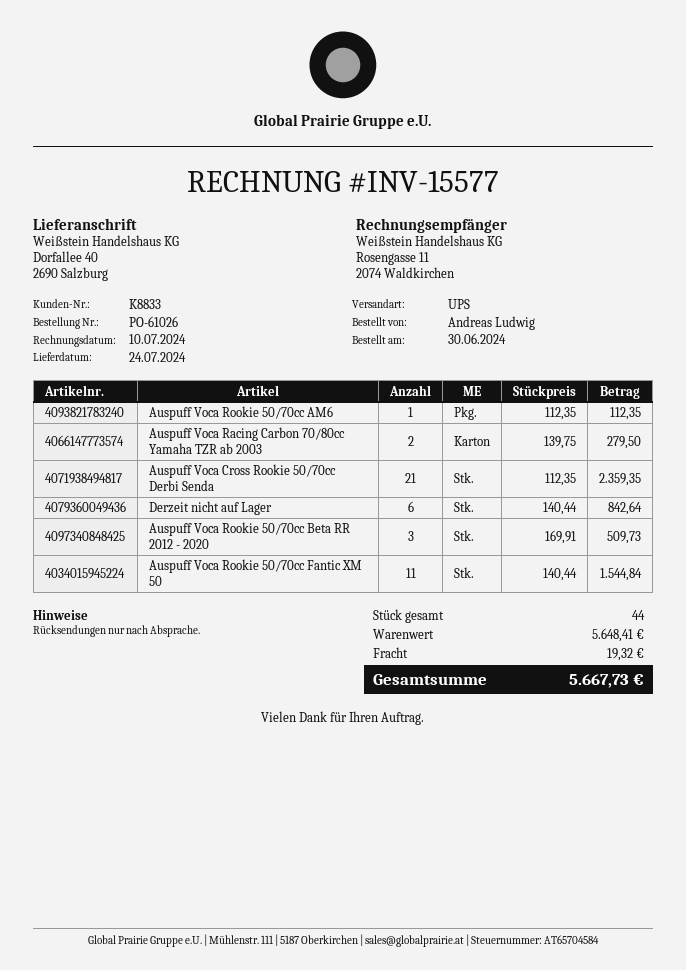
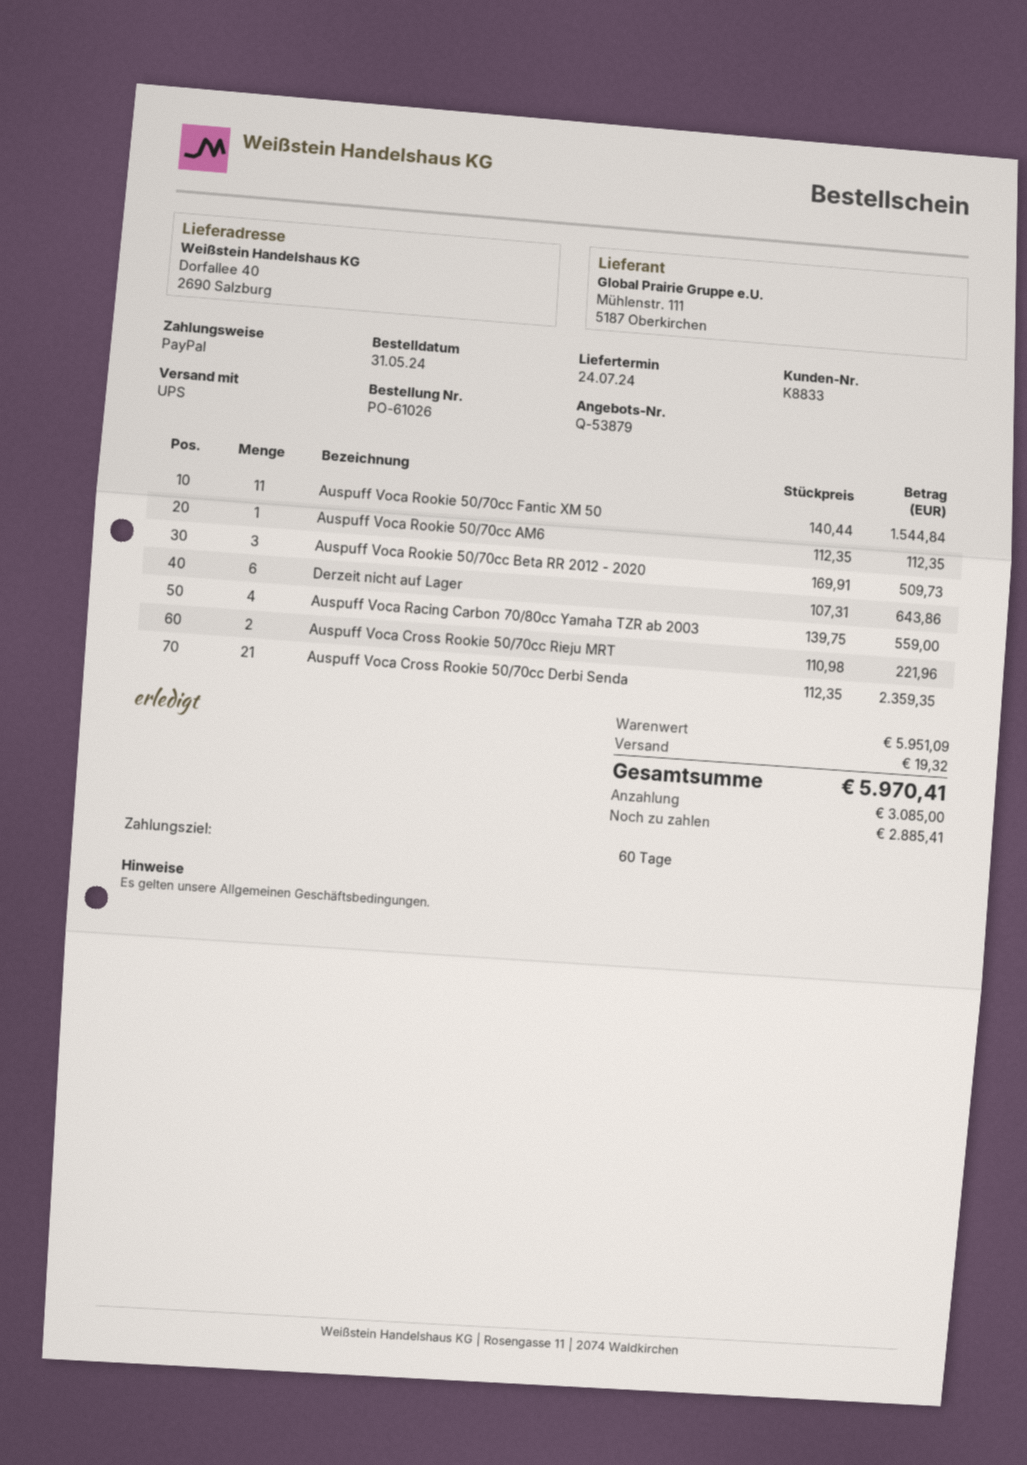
order date: 2024-06-30 -> 2024-05-31
Auspuff Voca Racing Carbon 70/80cc Yamaha TZR ab 2003: 2 x 139.75 = 279.50 -> 4 x 139.75 = 559.00
Derzeit nicht auf Lager: 6 x 140.44 = 842.64 -> 6 x 107.31 = 643.86
Auspuff Voca Cross Rookie 50/70cc Rieju MRT: none -> 2 x 110.98 = 221.96
subtotal: 5648.41 -> 5951.09
total: 5667.73 -> 5970.41

